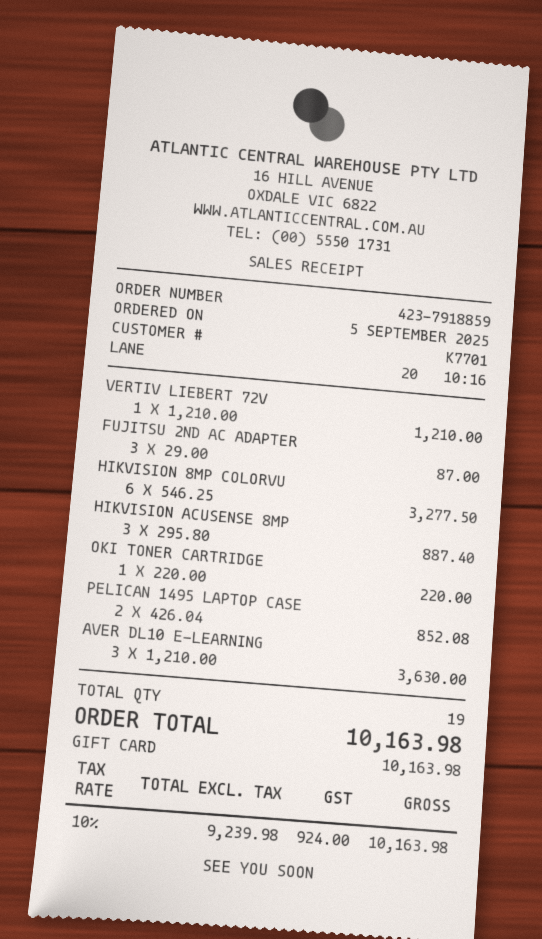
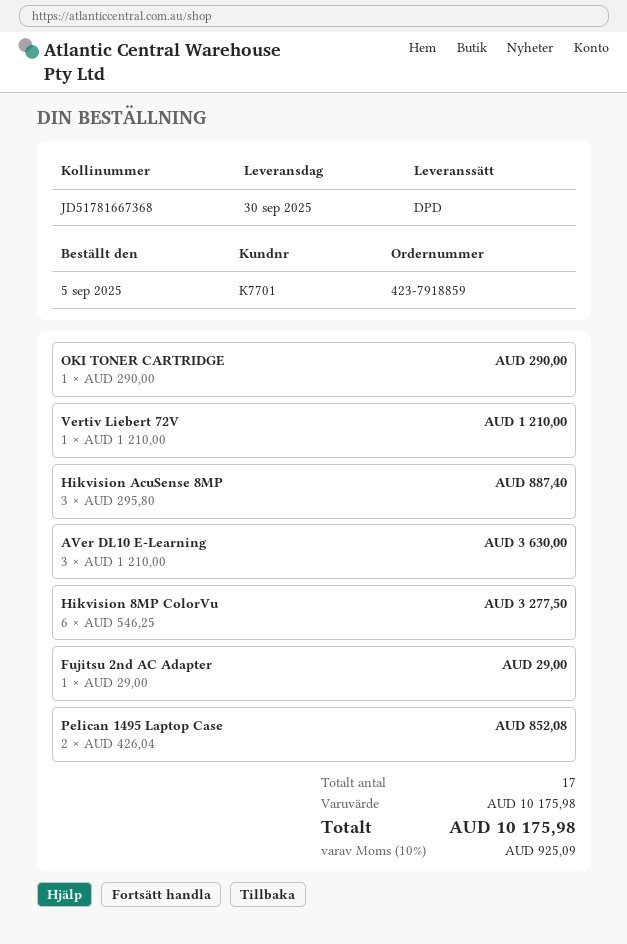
FUJITSU 2ND AC ADAPTER: 3 x 29.00 = 87.00 -> 1 x 29.00 = 29.00
OKI TONER CARTRIDGE: 1 x 220.00 = 220.00 -> 1 x 290.00 = 290.00
total quantity: 19 -> 17
tax: 10% = 924.00 -> 10% = 925.09
total: 10163.98 -> 10175.98

